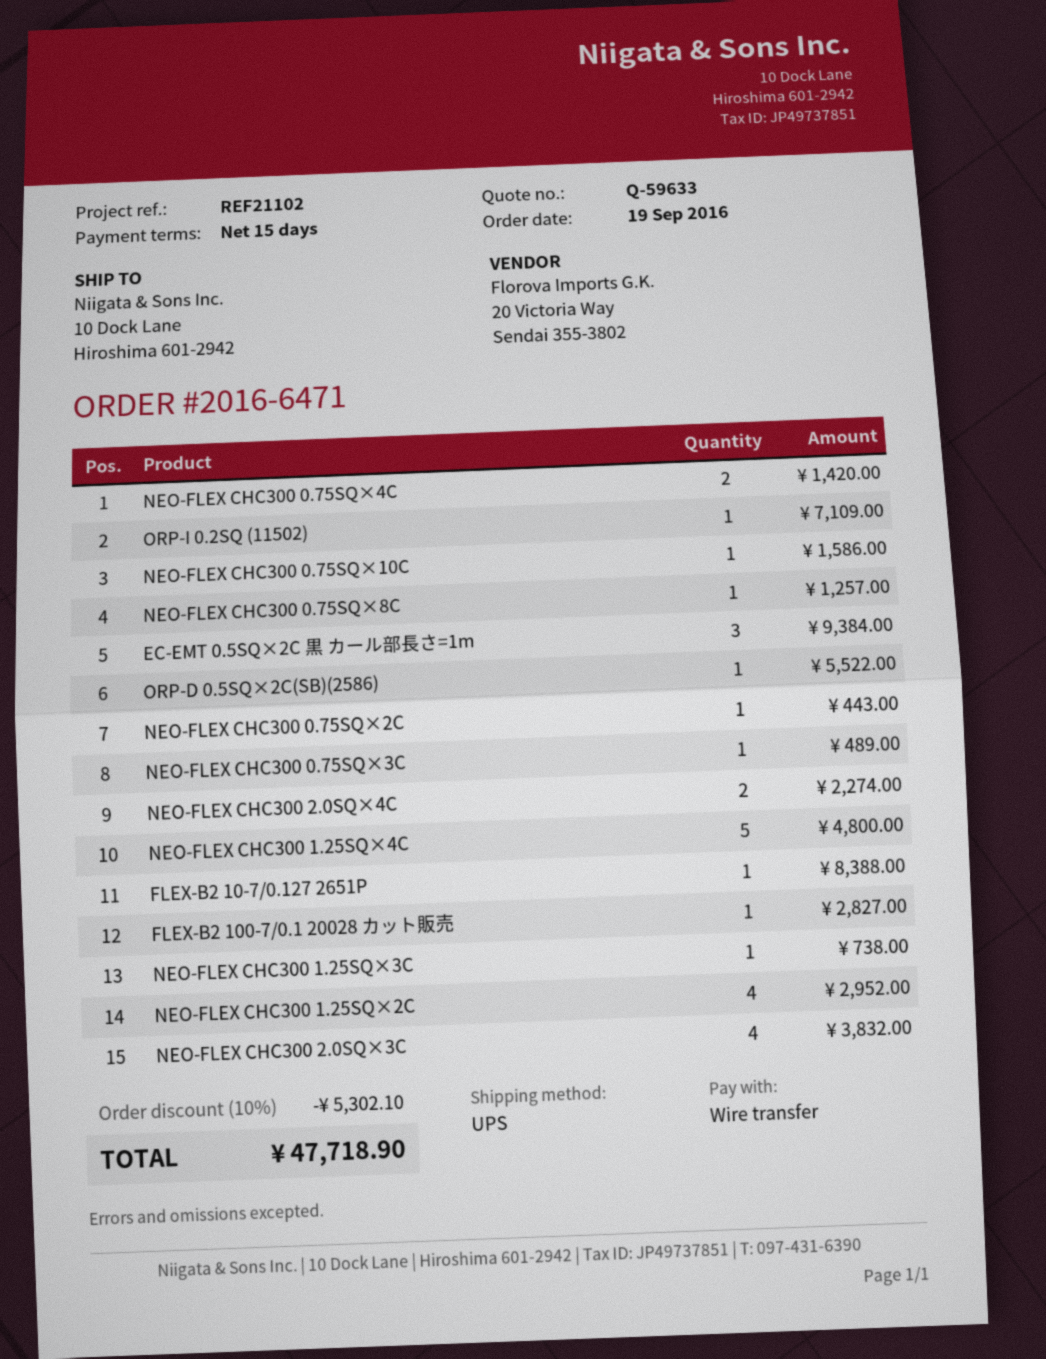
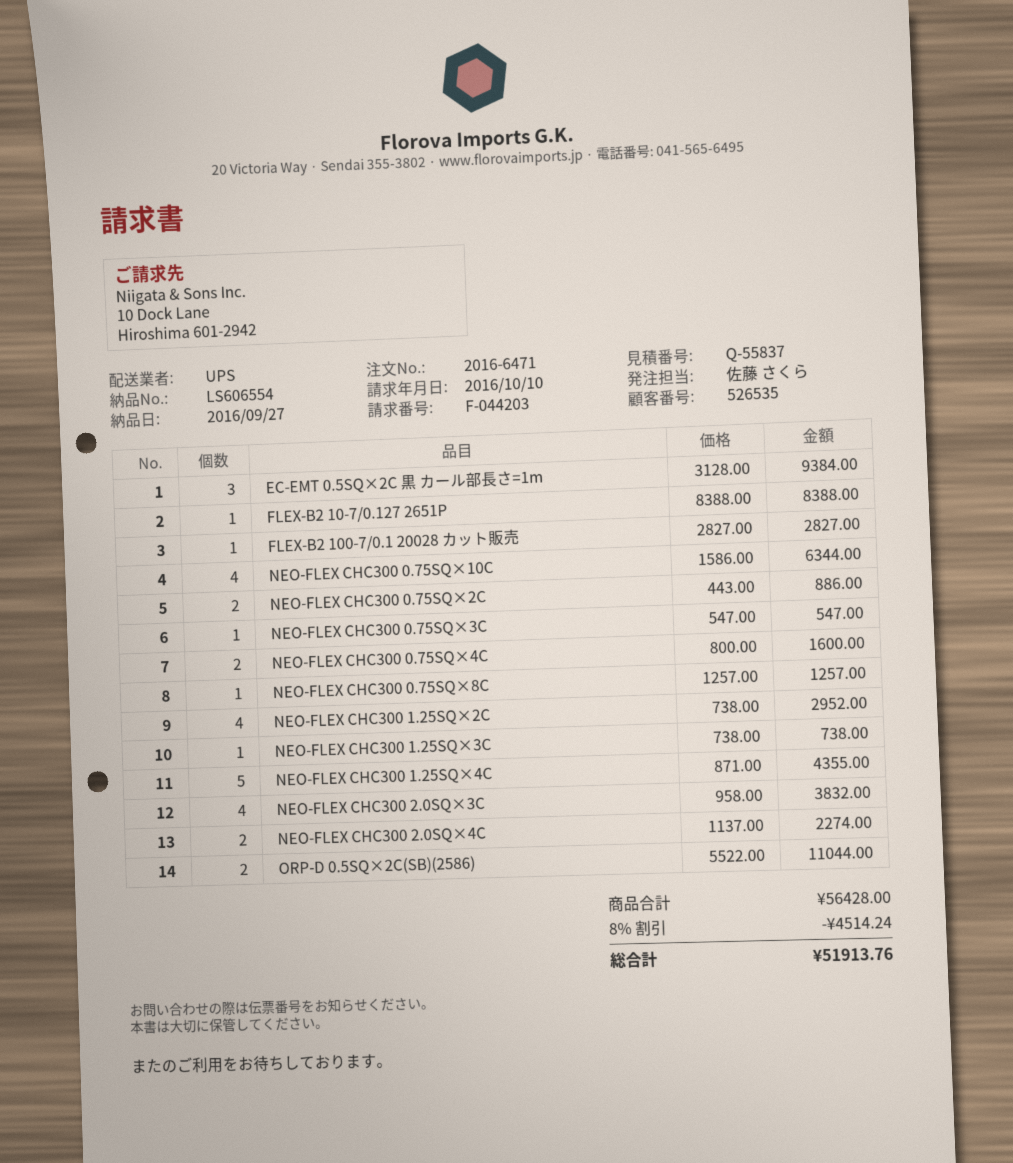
quote number: Q-59633 -> Q-55837
NEO-FLEX CHC300 0.75SQ×4C: 2 for 1420.00 -> 2 for 1600.00
ORP-I 0.2SQ (11502): 1 for 7109.00 -> none
NEO-FLEX CHC300 0.75SQ×10C: 1 for 1586.00 -> 4 for 6344.00
ORP-D 0.5SQ×2C(SB)(2586): 1 for 5522.00 -> 2 for 11044.00
NEO-FLEX CHC300 0.75SQ×2C: 1 for 443.00 -> 2 for 886.00
NEO-FLEX CHC300 0.75SQ×3C: 1 for 489.00 -> 1 for 547.00
NEO-FLEX CHC300 1.25SQ×4C: 5 for 4800.00 -> 5 for 4355.00
discount: 10% = 5302.10 -> 8% = 4514.24
total: 47718.90 -> 51913.76

